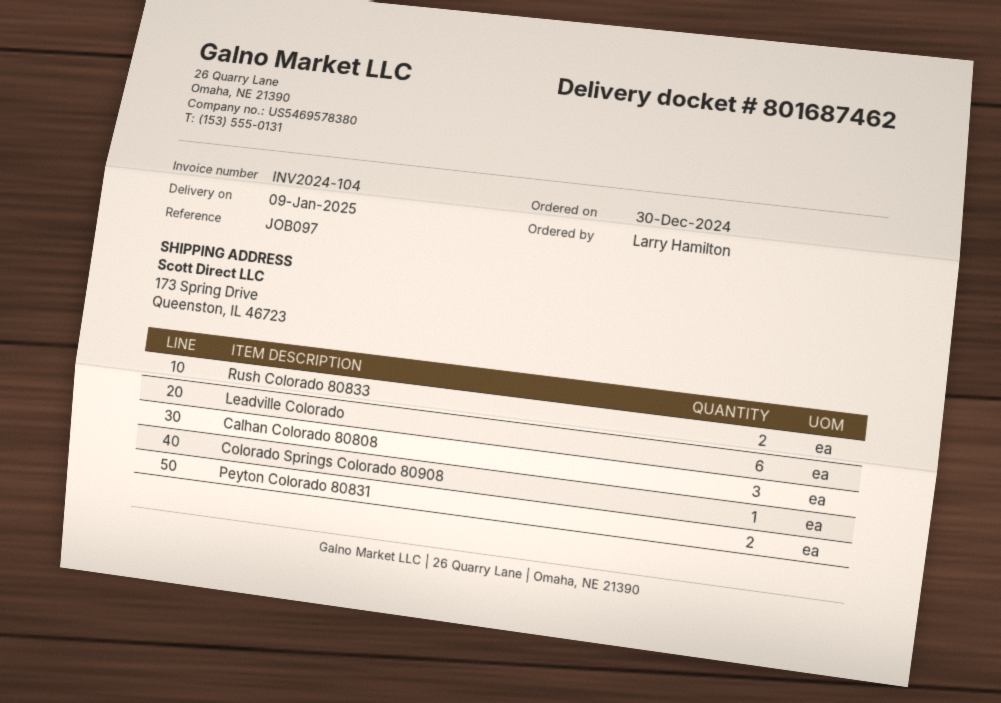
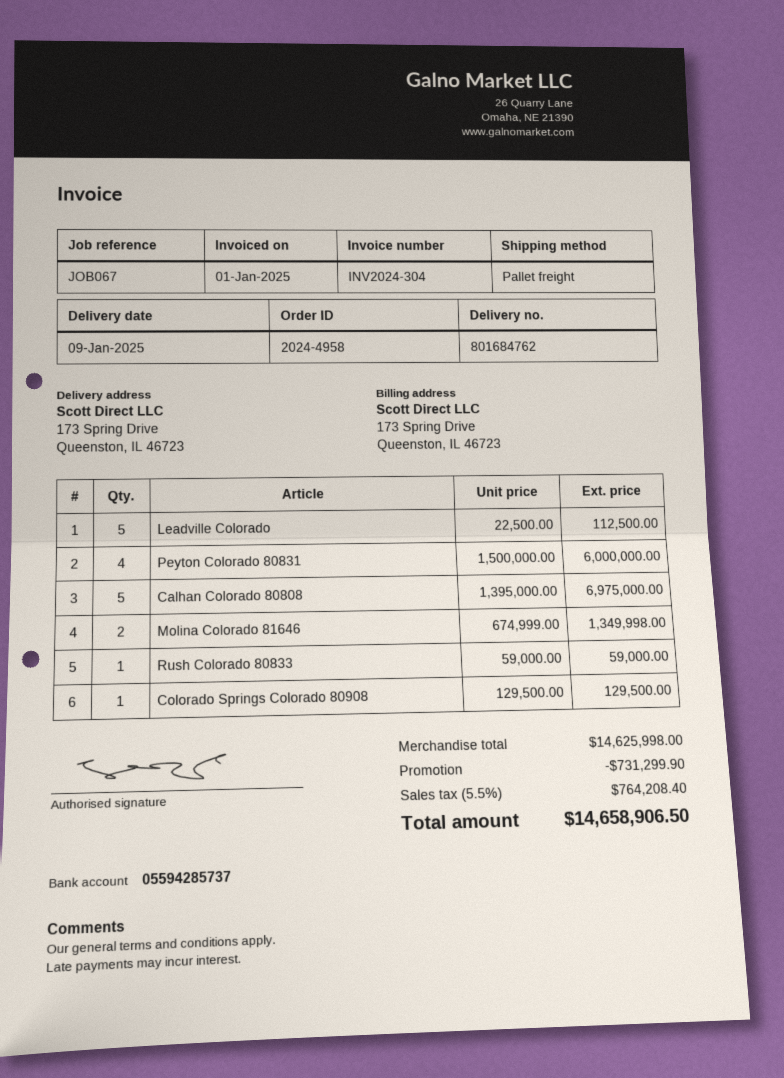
delivery note number: 801687462 -> 801684762
invoice number: INV2024-104 -> INV2024-304
reference: JOB097 -> JOB067
Rush Colorado 80833: 2 -> 1
Leadville Colorado: 6 -> 5
Calhan Colorado 80808: 3 -> 5
Peyton Colorado 80831: 2 -> 4
Molina Colorado 81646: none -> 2

